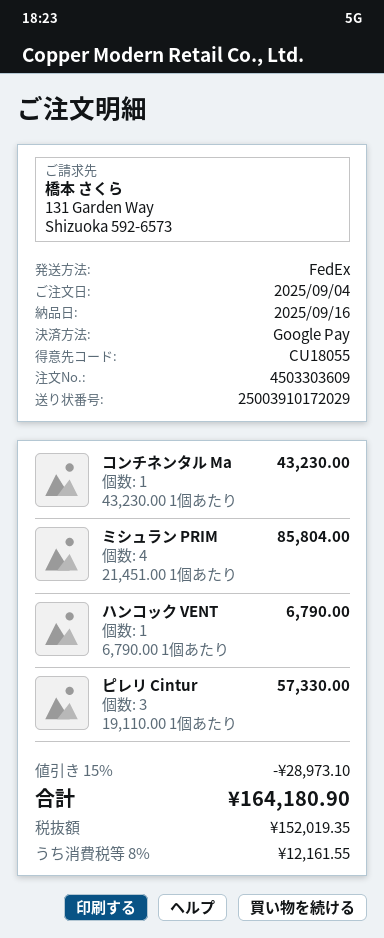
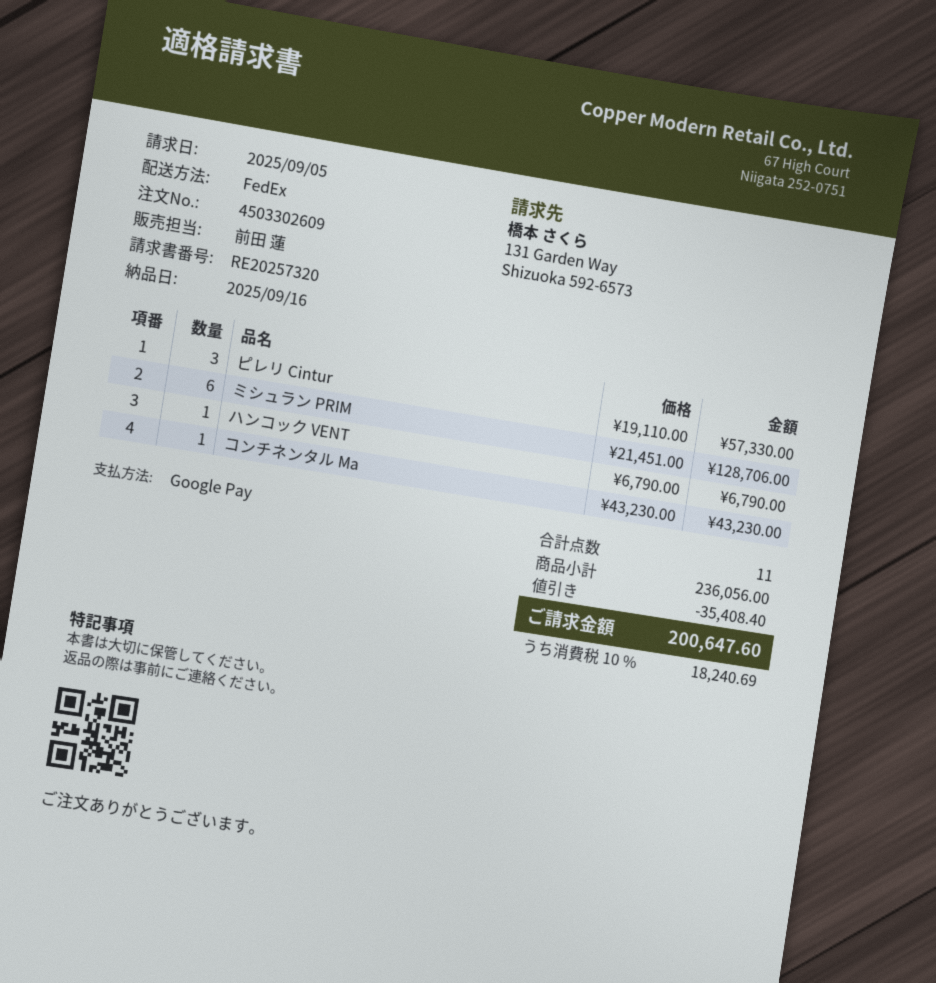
order number: 4503303609 -> 4503302609
ミシュラン PRIM: 4 x 21451.00 = 85804.00 -> 6 x 21451.00 = 128706.00
discount: 28973.10 -> 35408.40
tax: 8% = 12161.55 -> 10% = 18240.69
total: 164180.90 -> 200647.60

